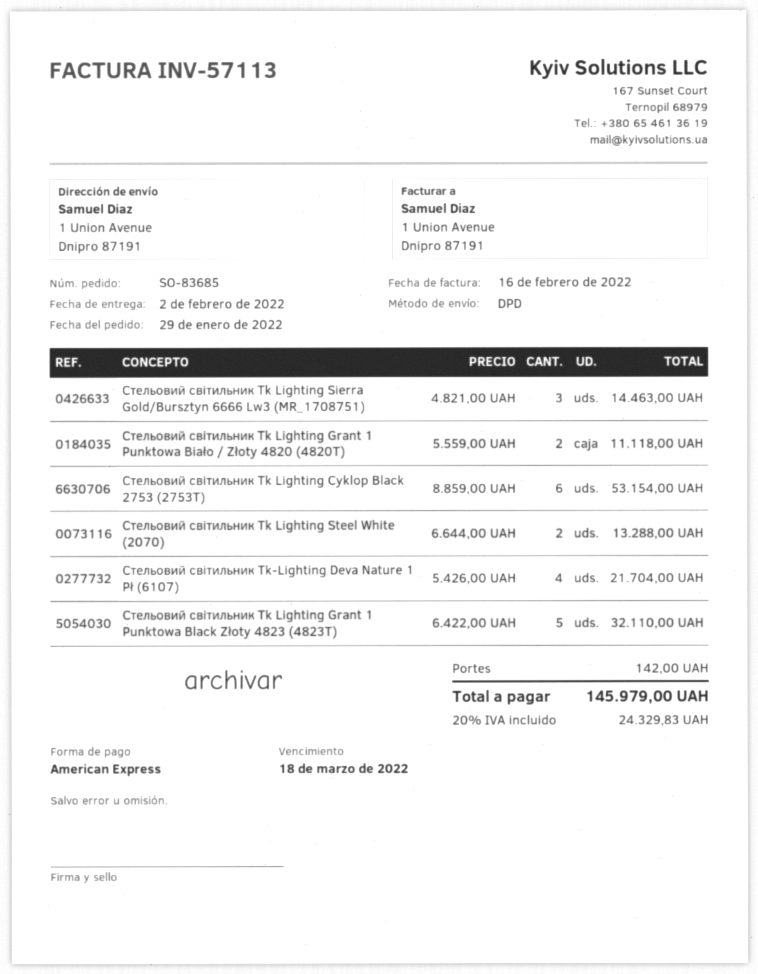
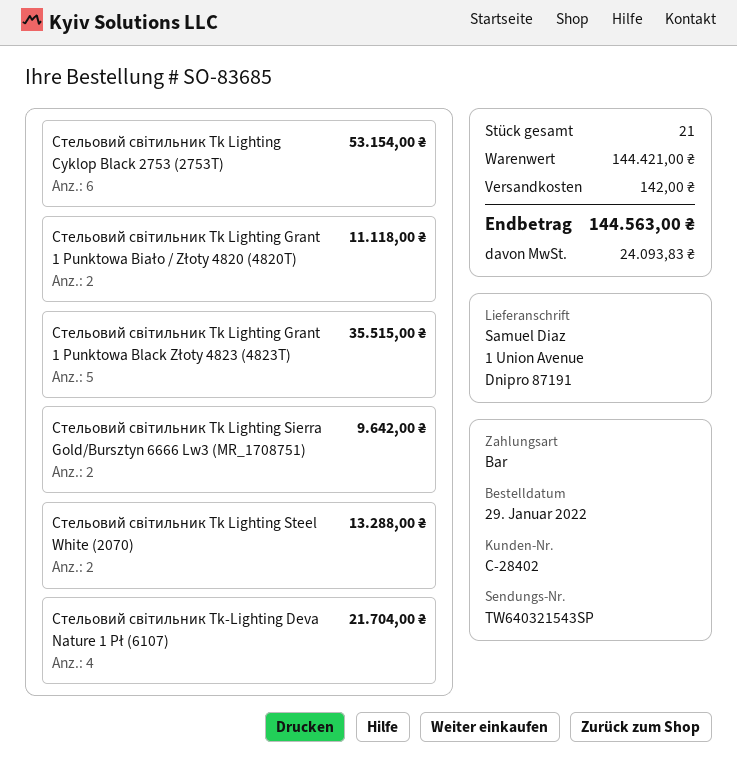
payment method: American Express -> cash
Стельовий світильник Tk Lighting Sierra Gold/Bursztyn 6666 Lw3 (MR_1708751): 3 for 14463.00 -> 2 for 9642.00
Стельовий світильник Tk Lighting Grant 1 Punktowa Black Złoty 4823 (4823T): 5 for 32110.00 -> 5 for 35515.00
tax: 24329.83 -> 24093.83
total: 145979.00 -> 144563.00

